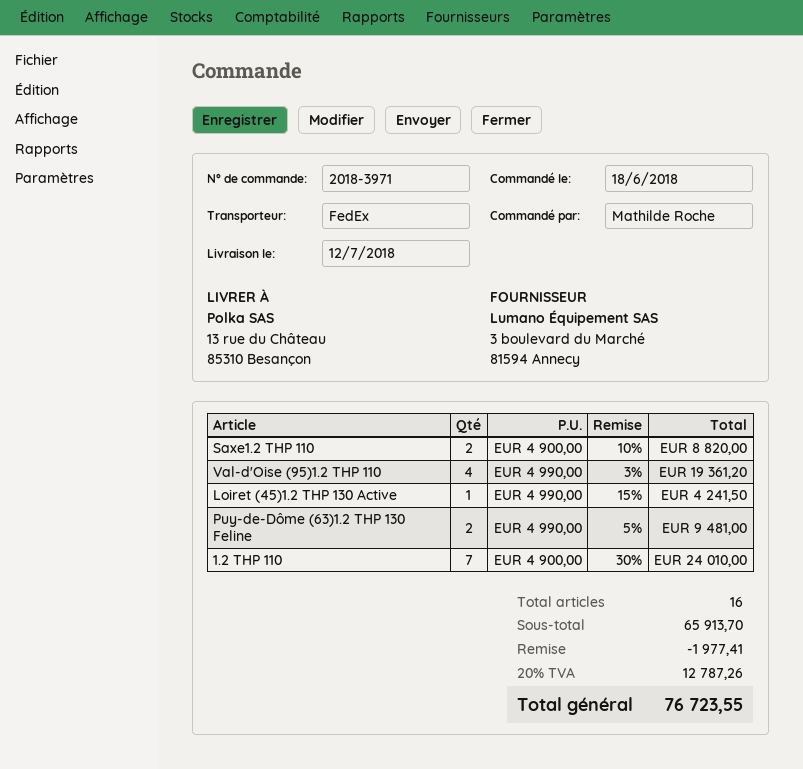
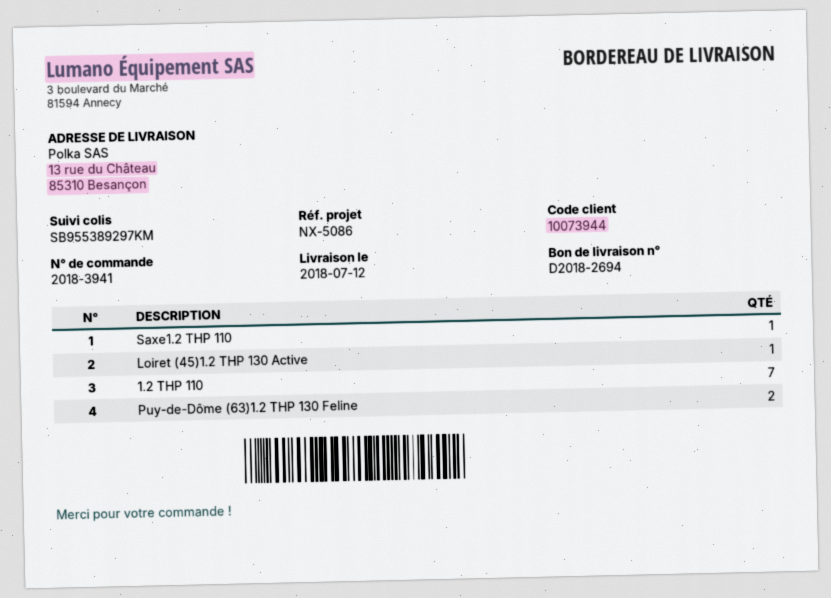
order number: 2018-3971 -> 2018-3941
Saxe1.2 THP 110: 2 -> 1
Val-d'Oise (95)1.2 THP 110: 4 -> none

